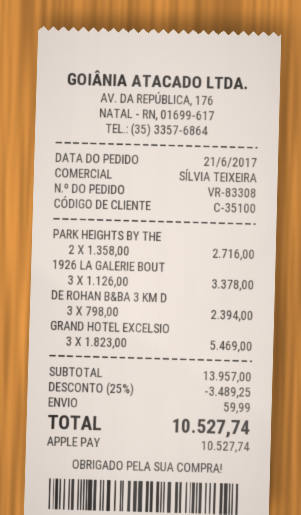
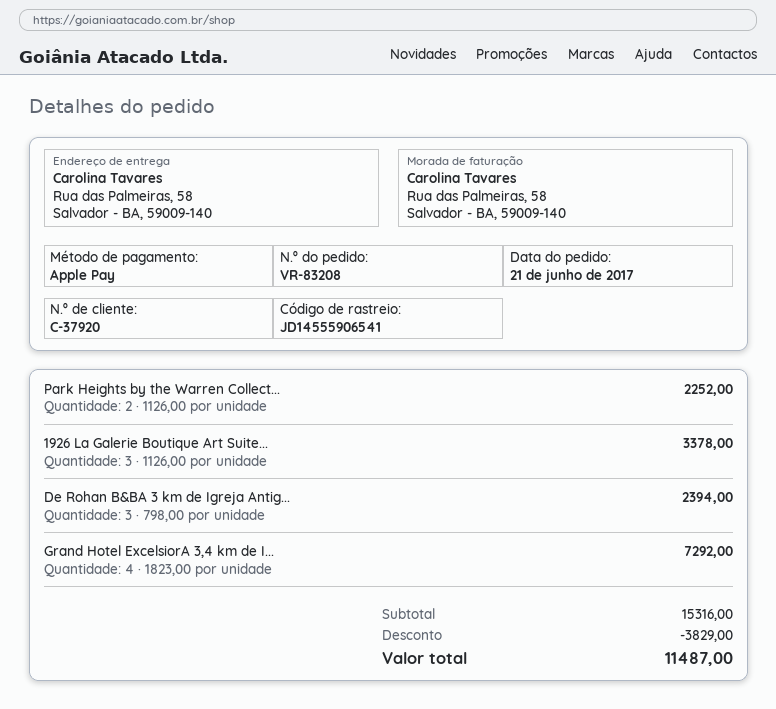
order number: VR-83308 -> VR-83208
customer number: C-35100 -> C-37920
PARK HEIGHTS BY THE: 2 x 1358.00 = 2716.00 -> 2 x 1126.00 = 2252.00
GRAND HOTEL EXCELSIO: 3 x 1823.00 = 5469.00 -> 4 x 1823.00 = 7292.00
subtotal: 13957.00 -> 15316.00
discount: 3489.25 -> 3829.00
shipping: 59.99 -> none
total: 10527.74 -> 11487.00

